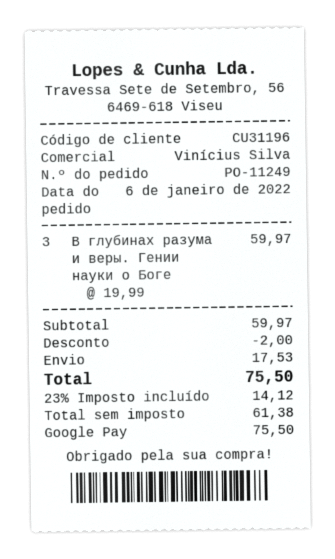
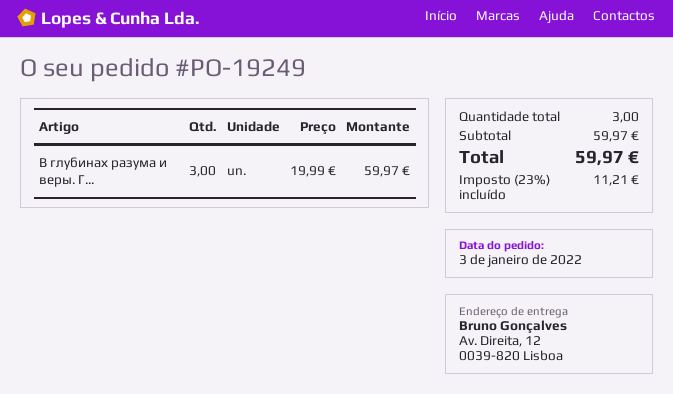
order number: PO-11249 -> PO-19249
order date: 2022-01-06 -> 2022-01-03
discount: 2.00 -> none
shipping: 17.53 -> none
tax: 23% = 14.12 -> 23% = 11.21
total: 75.50 -> 59.97

